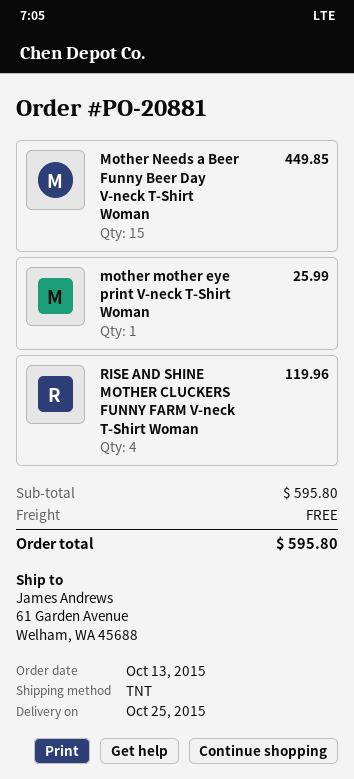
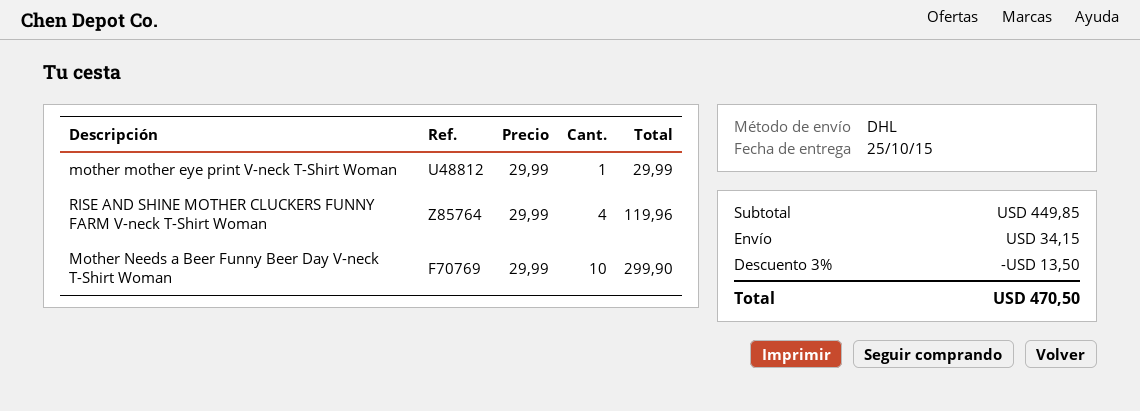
shipping method: TNT -> DHL
Mother Needs a Beer Funny Beer Day V-neck T-Shirt Woman: 15 for 449.85 -> 10 for 299.90
mother mother eye print V-neck T-Shirt Woman: 1 for 25.99 -> 1 for 29.99
subtotal: 595.80 -> 449.85
discount: none -> 3% = 13.50
shipping: 0.00 -> 34.15
total: 595.80 -> 470.50

